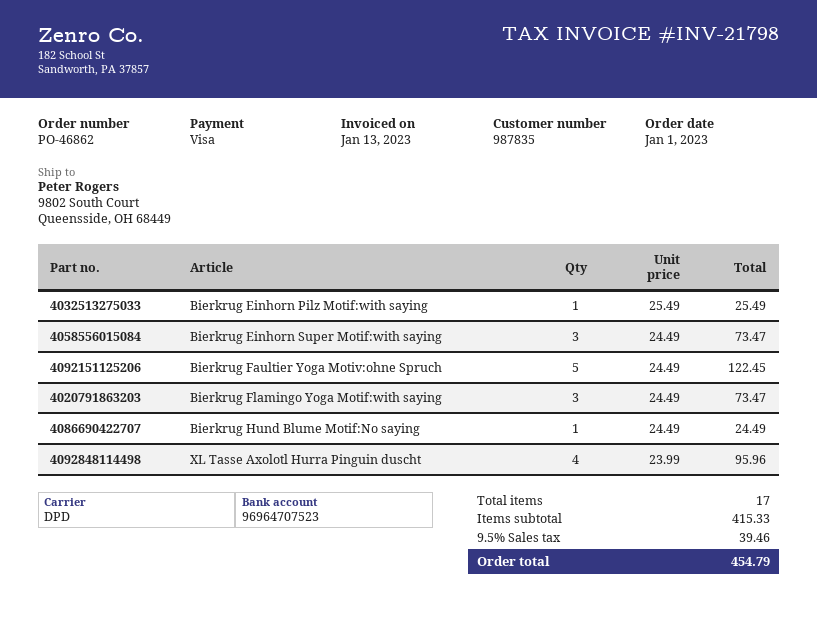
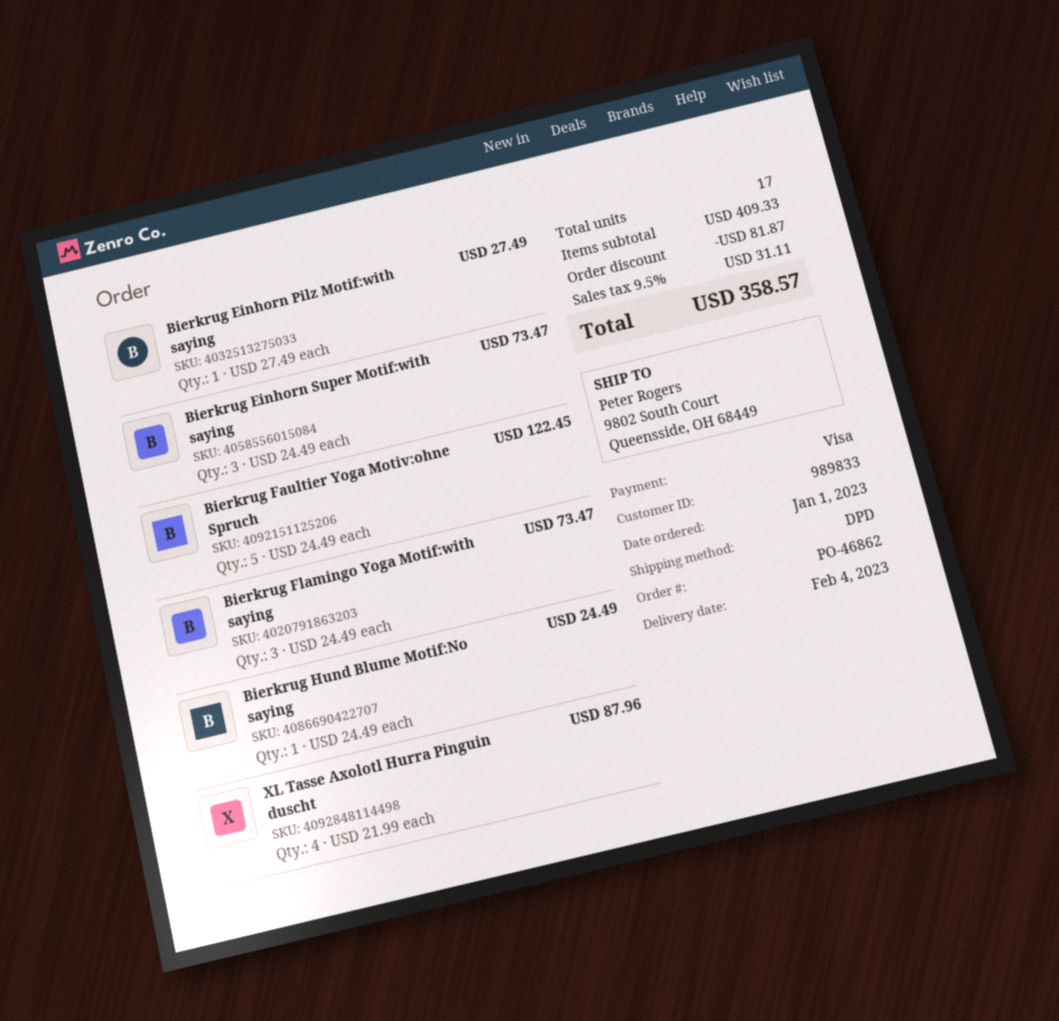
customer number: 987835 -> 989833
Bierkrug Einhorn Pilz Motif:with saying: 1 x 25.49 = 25.49 -> 1 x 27.49 = 27.49
XL Tasse Axolotl Hurra Pinguin duscht: 4 x 23.99 = 95.96 -> 4 x 21.99 = 87.96
subtotal: 415.33 -> 409.33
discount: none -> 81.87
tax: 9.5% = 39.46 -> 9.5% = 31.11
total: 454.79 -> 358.57

